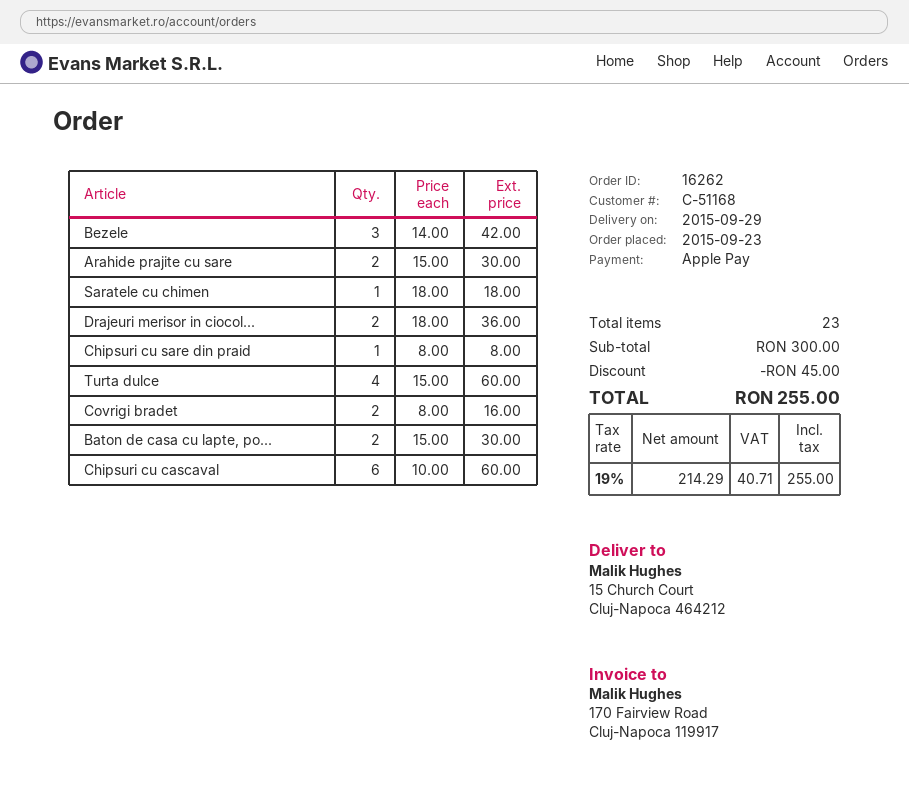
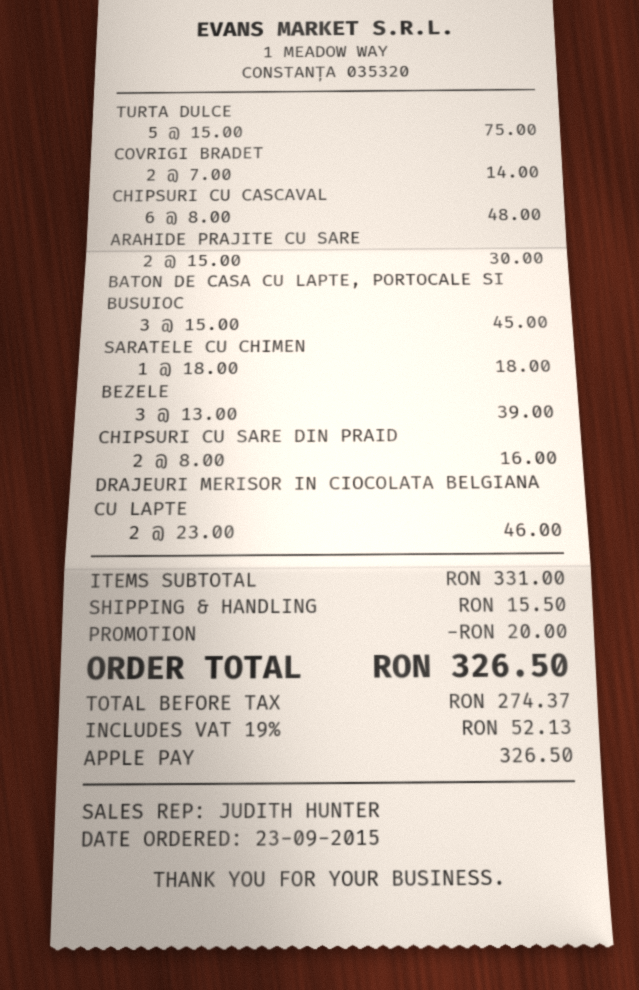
Bezele: 3 x 14.00 = 42.00 -> 3 x 13.00 = 39.00
Drajeuri merisor in ciocol...: 2 x 18.00 = 36.00 -> 2 x 23.00 = 46.00
Chipsuri cu sare din praid: 1 x 8.00 = 8.00 -> 2 x 8.00 = 16.00
Turta dulce: 4 x 15.00 = 60.00 -> 5 x 15.00 = 75.00
Covrigi bradet: 2 x 8.00 = 16.00 -> 2 x 7.00 = 14.00
Baton de casa cu lapte, po...: 2 x 15.00 = 30.00 -> 3 x 15.00 = 45.00
Chipsuri cu cascaval: 6 x 10.00 = 60.00 -> 6 x 8.00 = 48.00
subtotal: 300.00 -> 331.00
discount: 45.00 -> 20.00
shipping: none -> 15.50
net: 214.29 -> 274.37
tax: 19% = 40.71 -> 19% = 52.13
total: 255.00 -> 326.50

